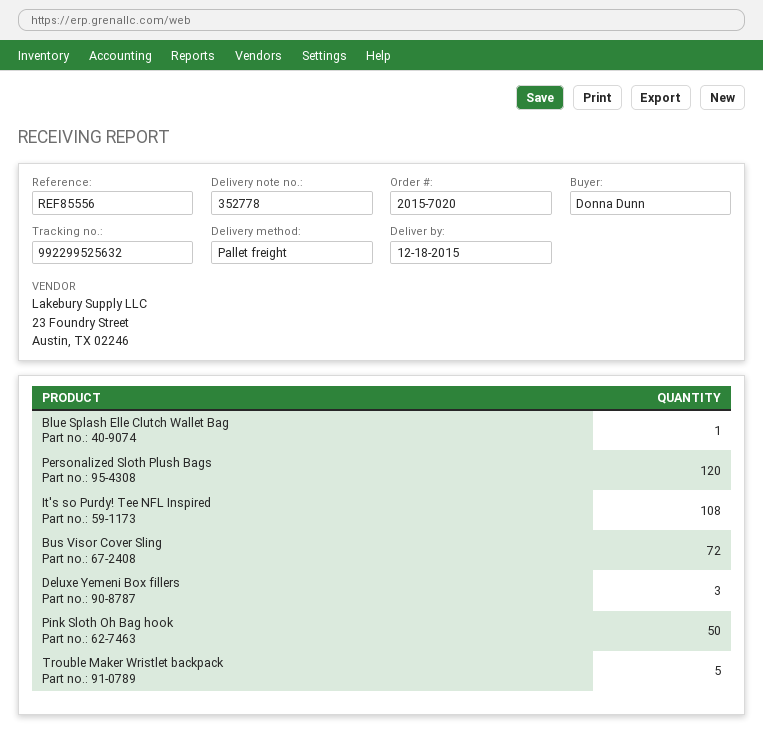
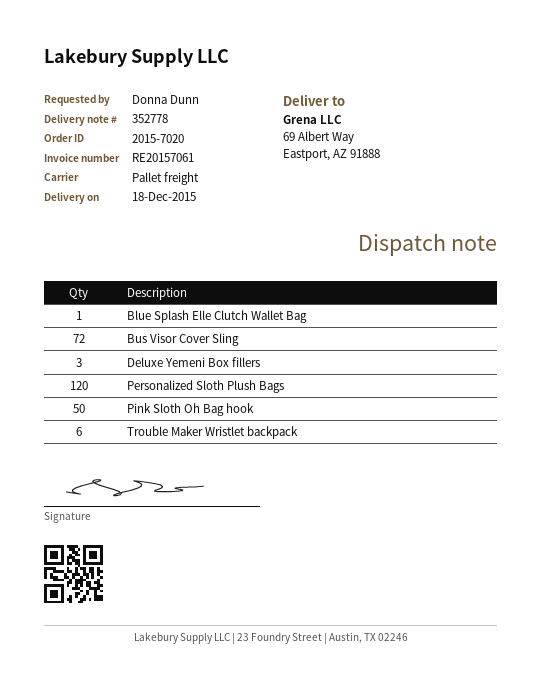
It's so Purdy! Tee NFL Inspired: 108 -> none
Trouble Maker Wristlet backpack: 5 -> 6

